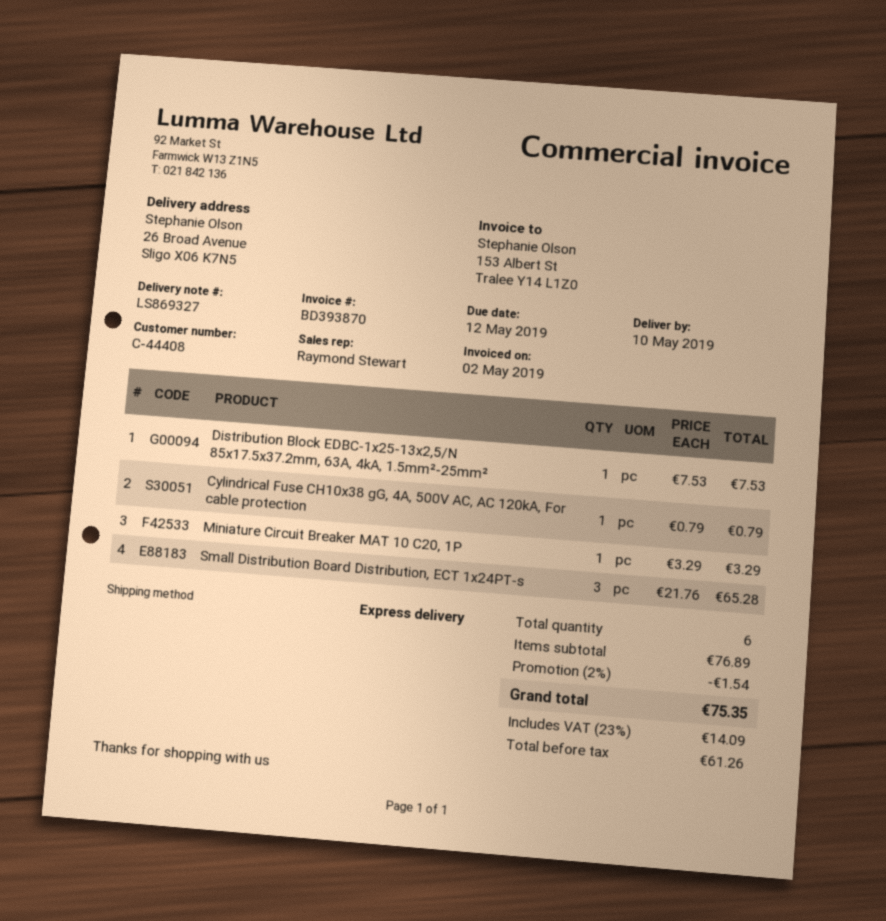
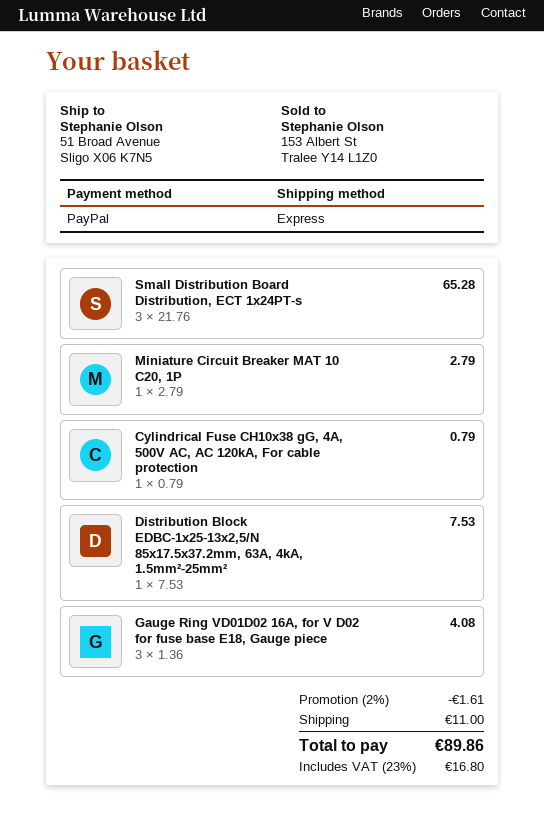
ship to: 26 Broad Avenue, Sligo X06 K7N5 -> 51 Broad Avenue, Sligo X06 K7N5
Miniature Circuit Breaker MAT 10 C20, 1P: 1 x 3.29 = 3.29 -> 1 x 2.79 = 2.79
Gauge Ring VD01D02 16A, for V D02 for fuse base E18, Gauge piece: none -> 3 x 1.36 = 4.08
discount: 2% = 1.54 -> 2% = 1.61
shipping: none -> 11.00
tax: 23% = 14.09 -> 23% = 16.80
total: 75.35 -> 89.86

